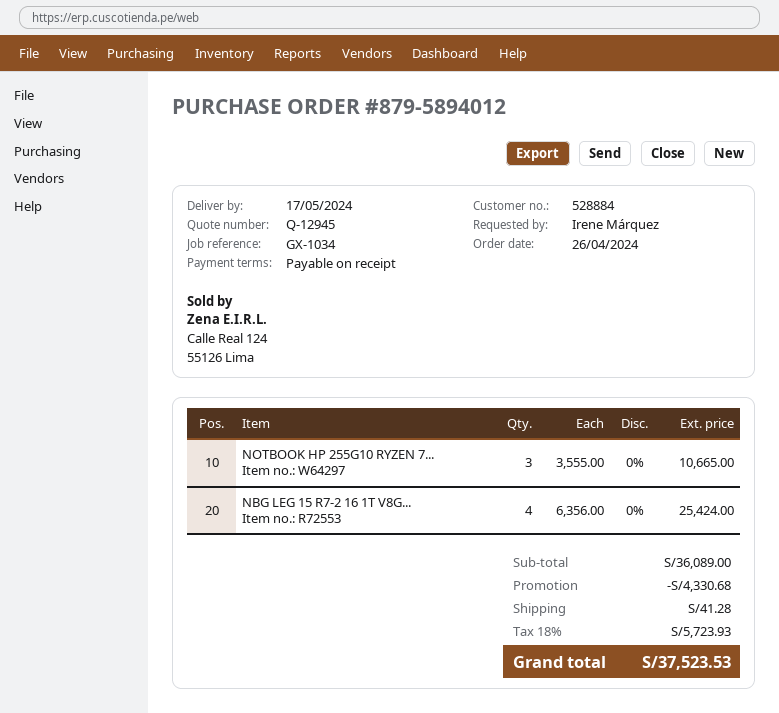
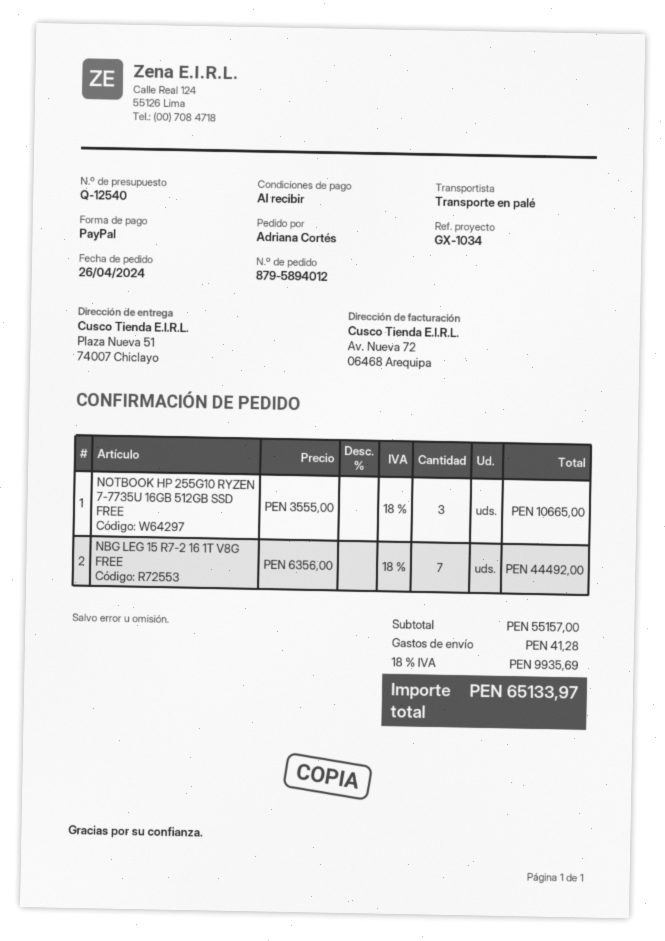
quote number: Q-12945 -> Q-12540
ordered by: Irene Márquez -> Adriana Cortés
NBG LEG 15 R7-2 16 1T V8G...: 4 x 6356.00 = 25424.00 -> 7 x 6356.00 = 44492.00
subtotal: 36089.00 -> 55157.00
discount: 4330.68 -> none
tax: 18% = 5723.93 -> 18% = 9935.69
total: 37523.53 -> 65133.97

